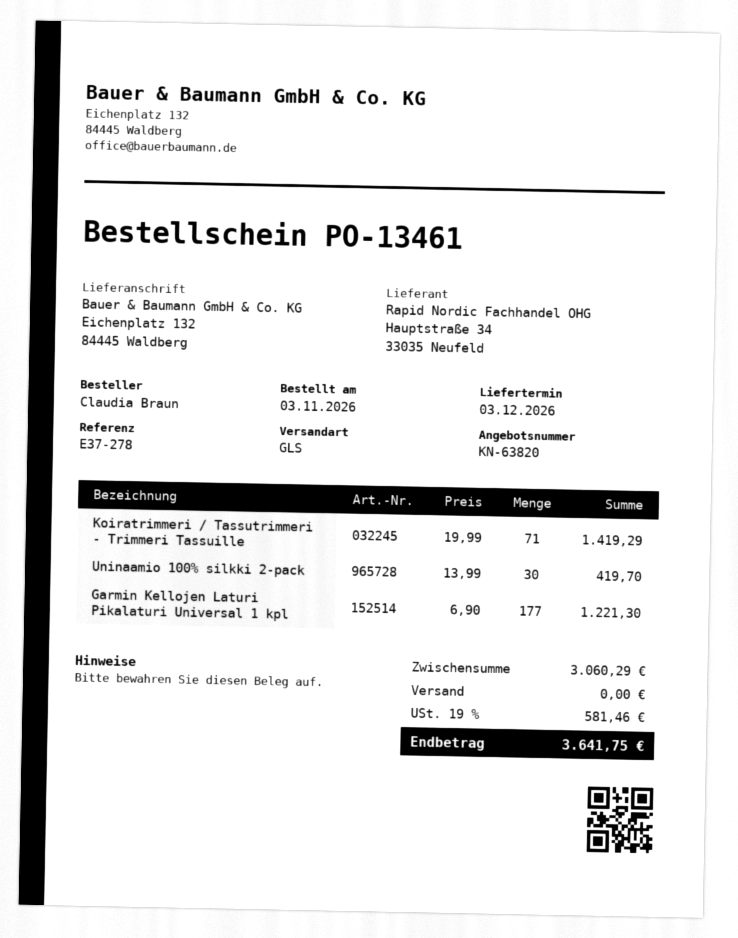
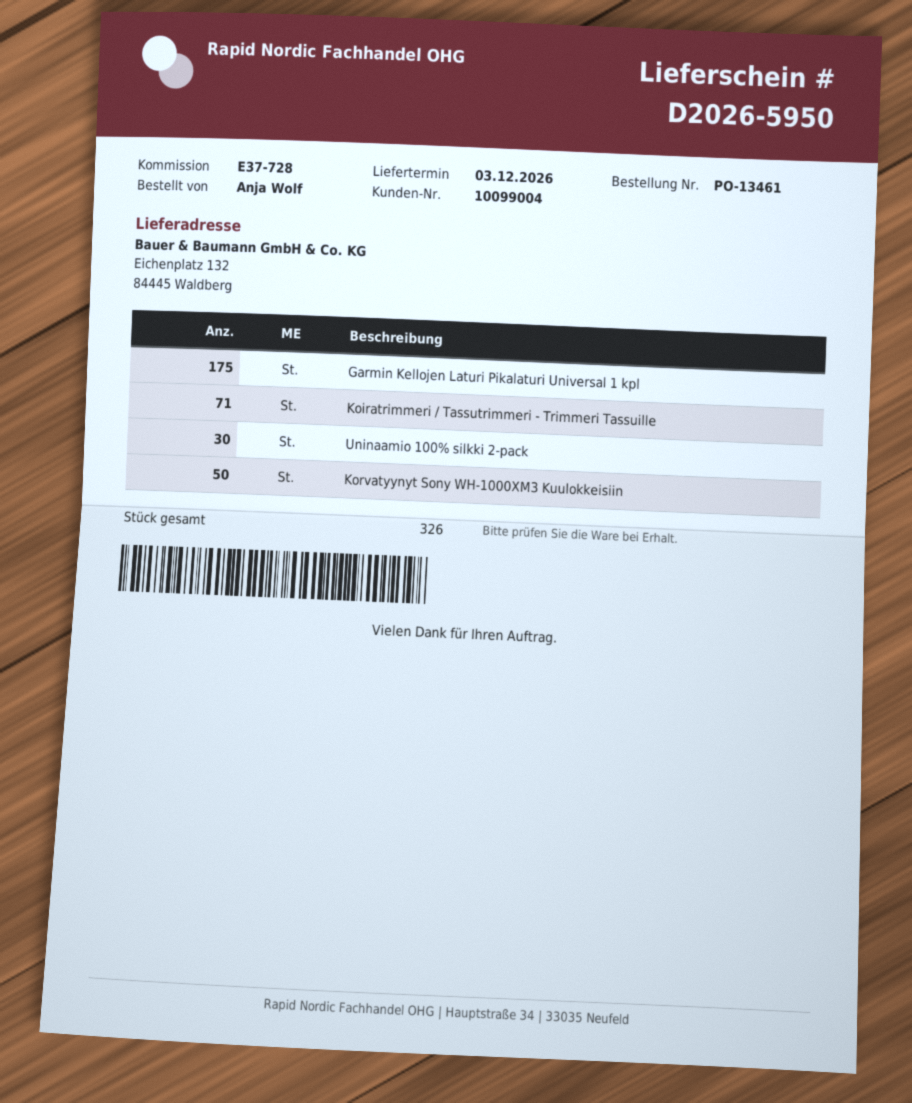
reference: E37-278 -> E37-728
ordered by: Claudia Braun -> Anja Wolf
Garmin Kellojen Laturi Pikalaturi Universal 1 kpl: 177 -> 175
Korvatyynyt Sony WH-1000XM3 Kuulokkeisiin: none -> 50

